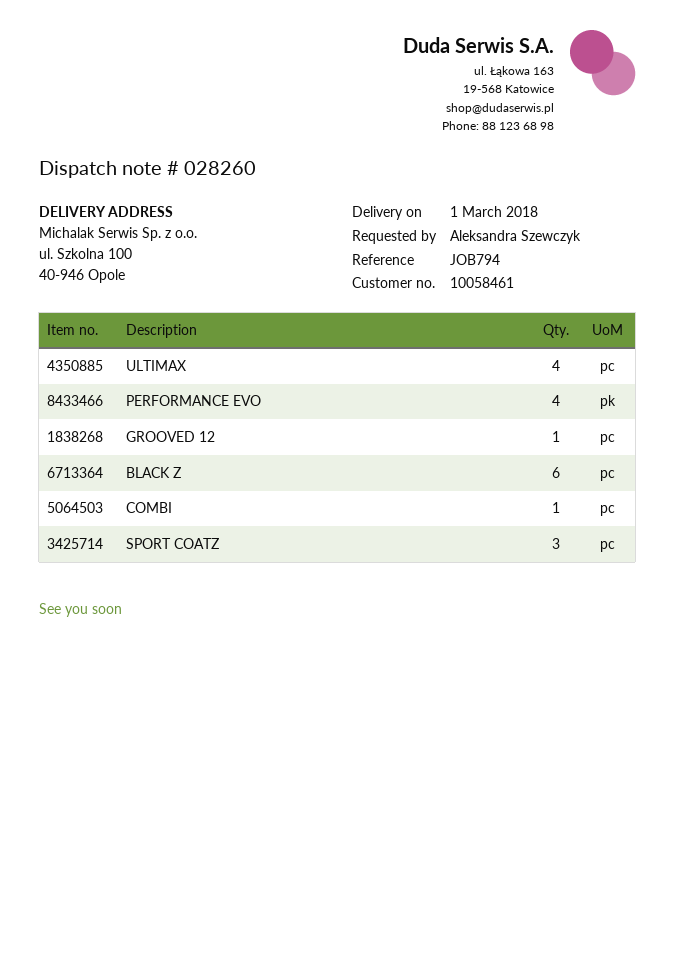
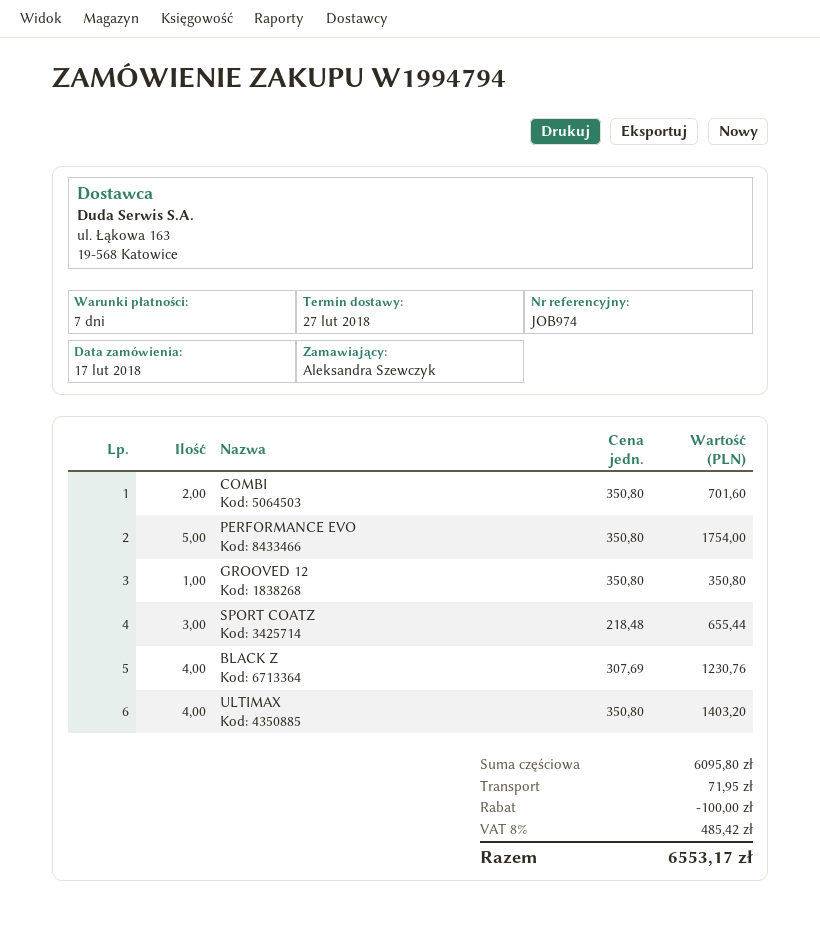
delivery date: 2018-03-01 -> 2018-02-27
reference: JOB794 -> JOB974
PERFORMANCE EVO: 4 -> 5
BLACK Z: 6 -> 4
COMBI: 1 -> 2

